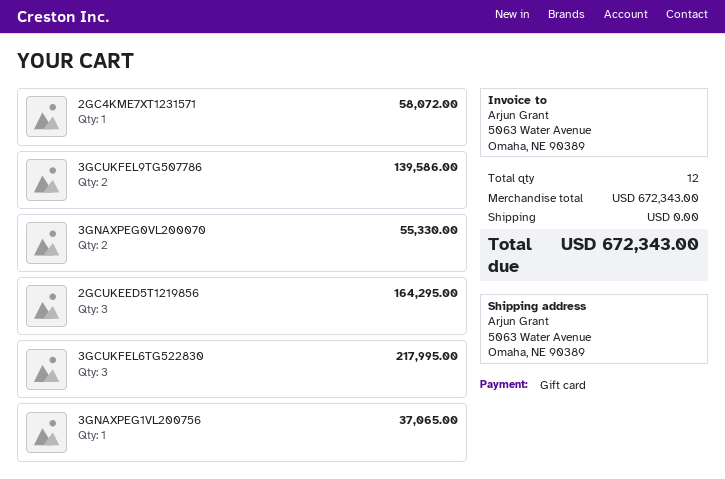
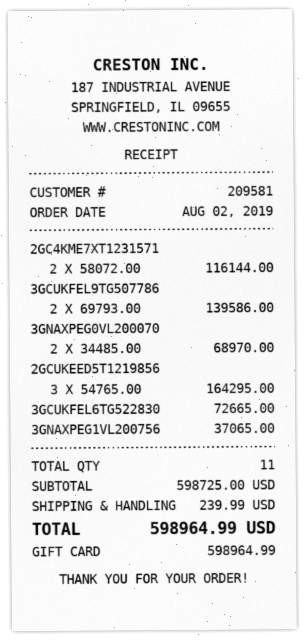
2GC4KME7XT1231571: 1 for 58072.00 -> 2 for 116144.00
3GNAXPEG0VL200070: 2 for 55330.00 -> 2 for 68970.00
3GCUKFEL6TG522830: 3 for 217995.00 -> 1 for 72665.00
total quantity: 12 -> 11
subtotal: 672343.00 -> 598725.00
shipping: 0.00 -> 239.99
total: 672343.00 -> 598964.99

